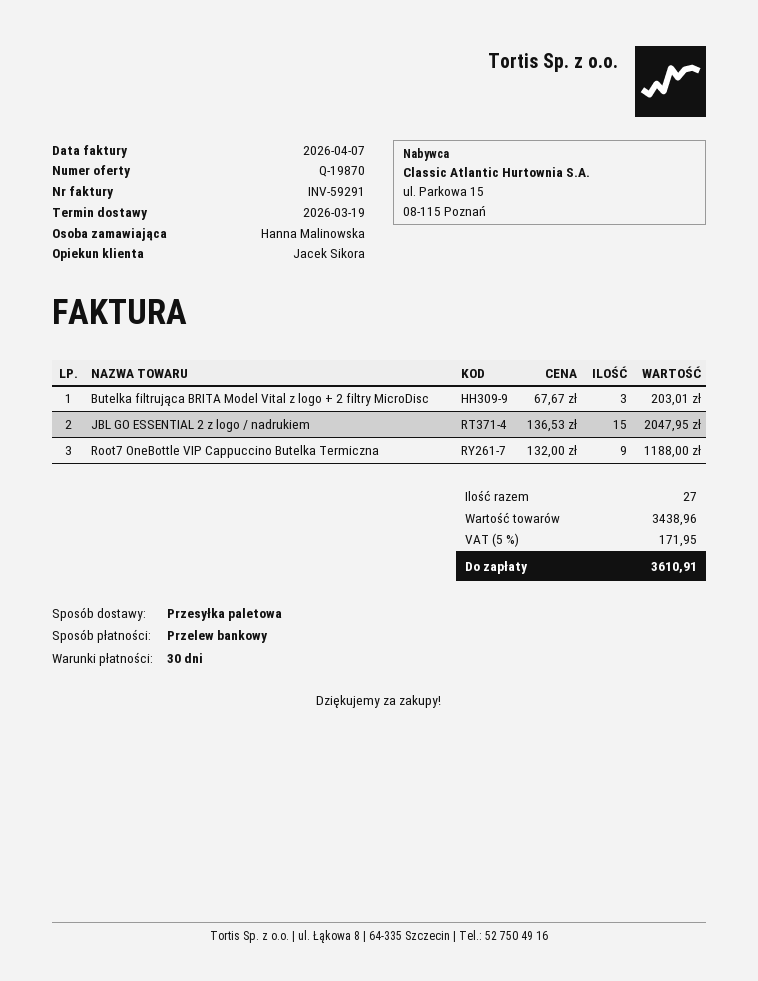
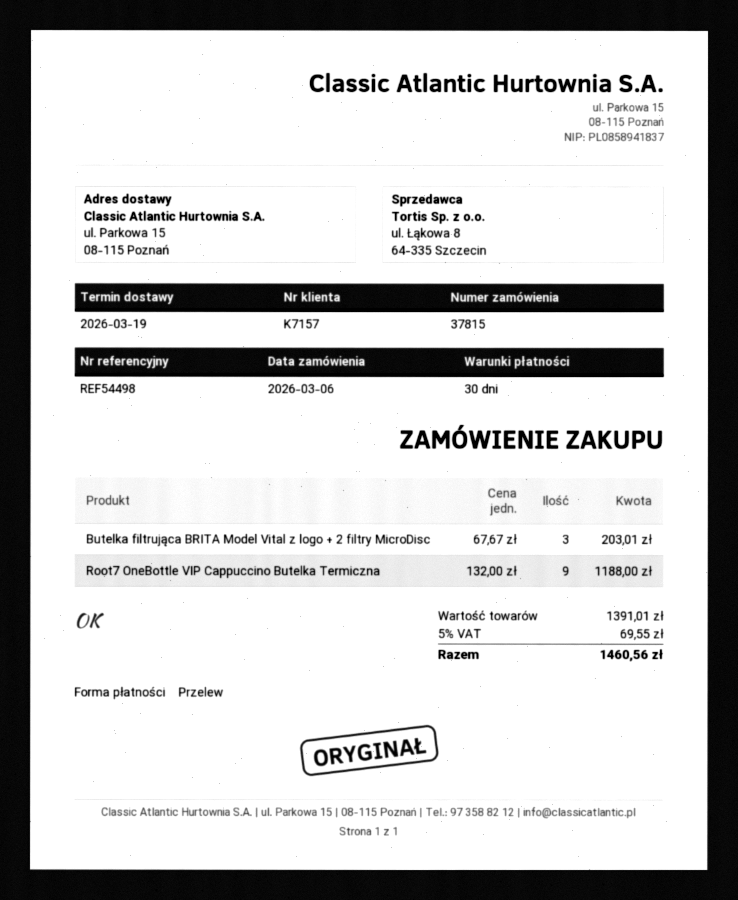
JBL GO ESSENTIAL 2 z logo / nadrukiem: 15 x 136.53 = 2047.95 -> none
subtotal: 3438.96 -> 1391.01
tax: 5% = 171.95 -> 5% = 69.55
total: 3610.91 -> 1460.56

